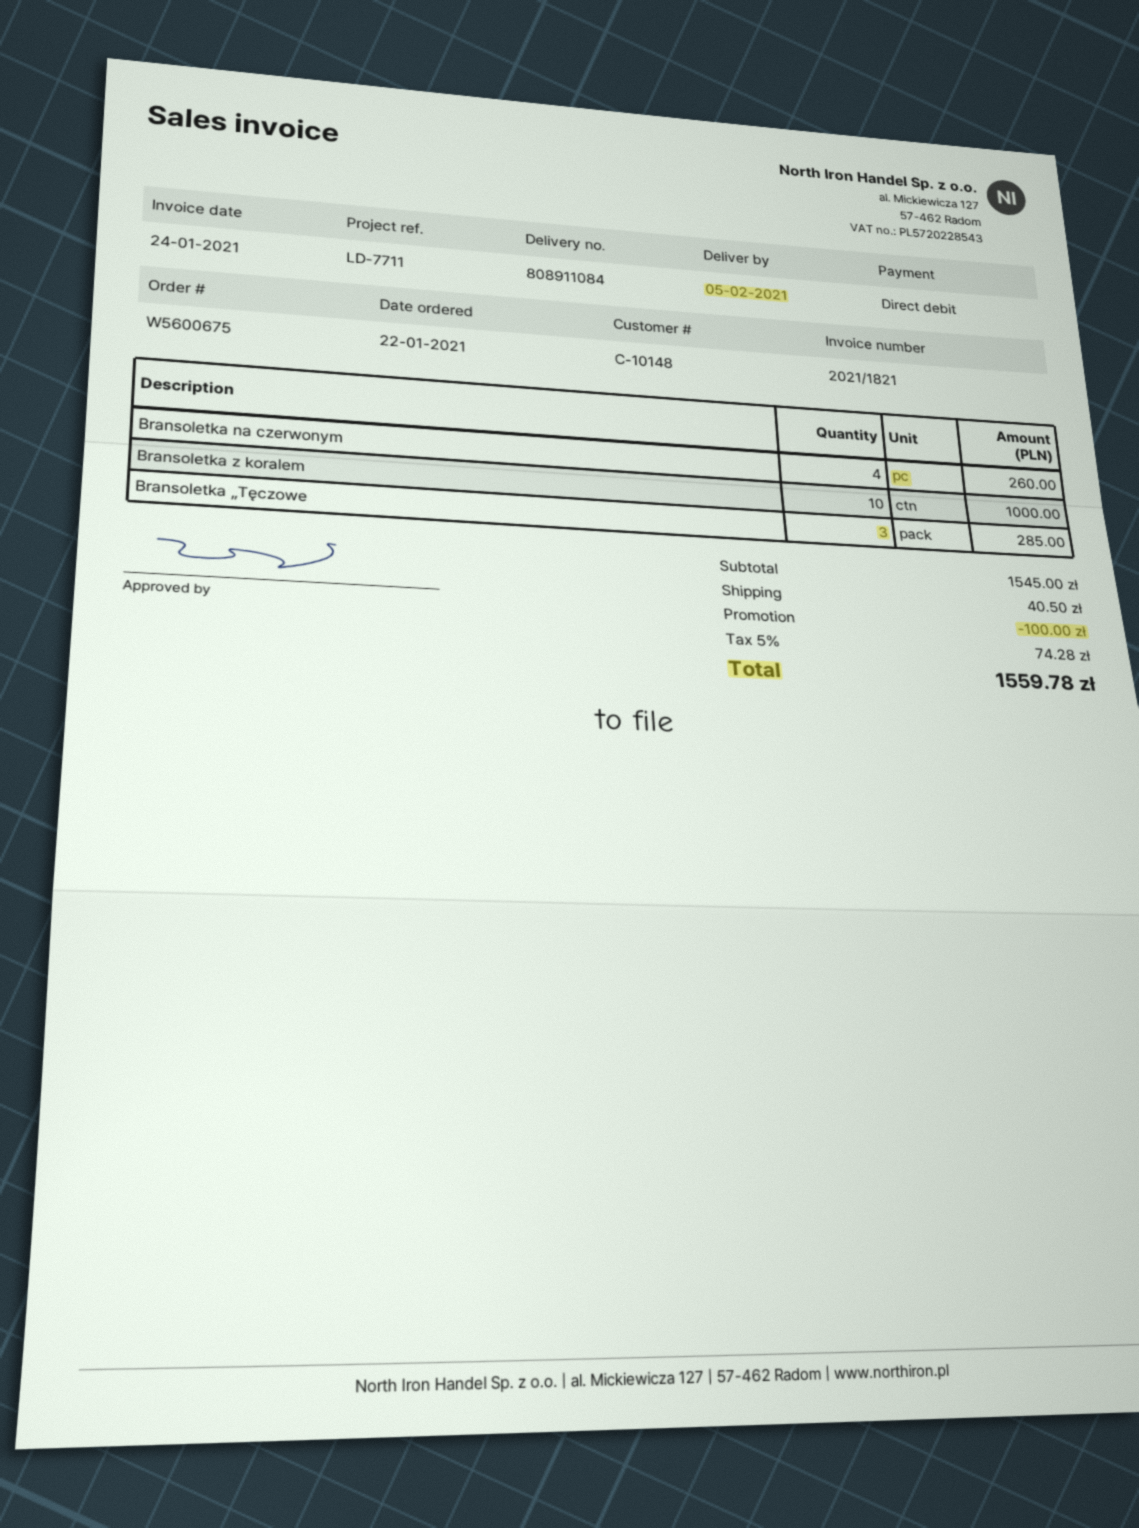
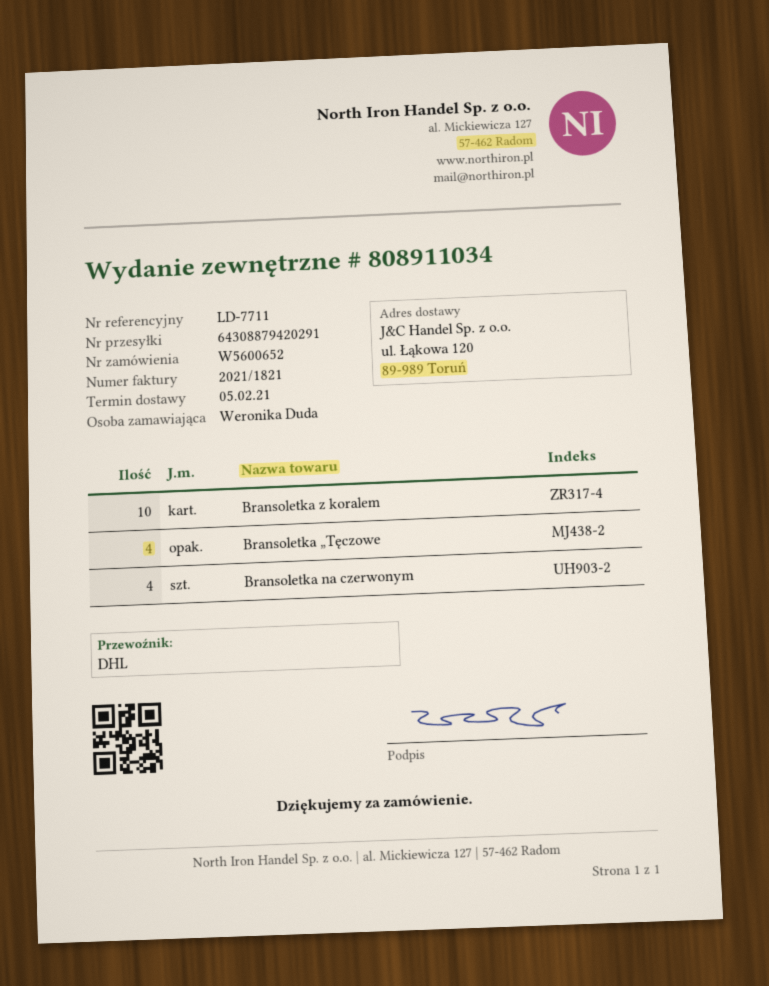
order number: W5600675 -> W5600652
delivery note number: 808911084 -> 808911034
Bransoletka „Tęczowe: 3 -> 4

